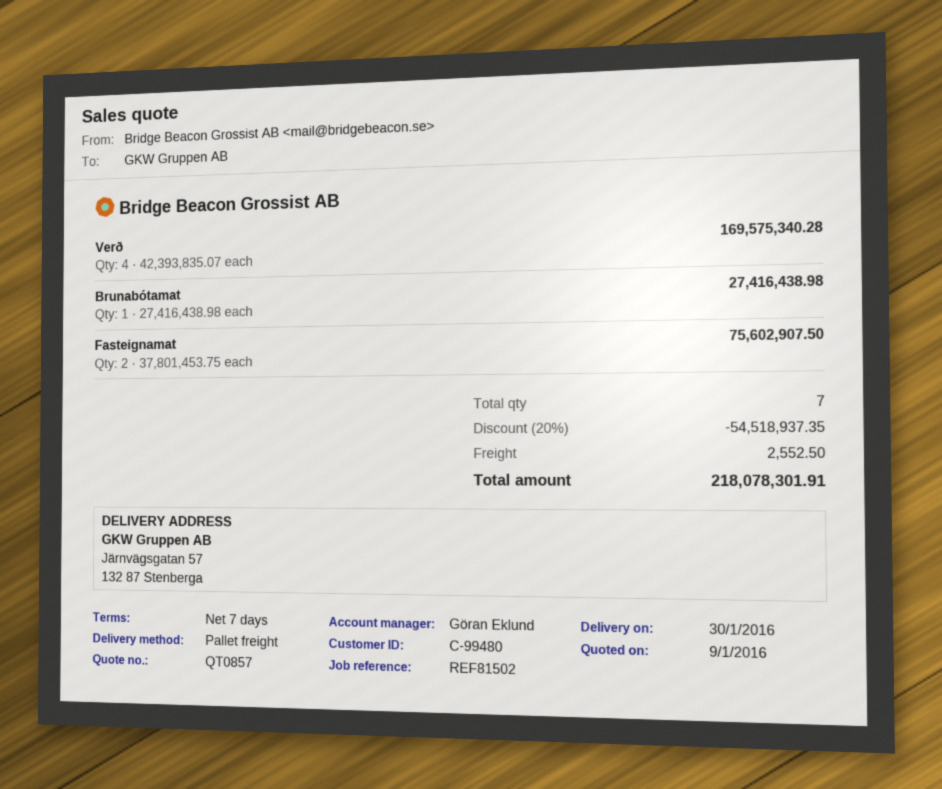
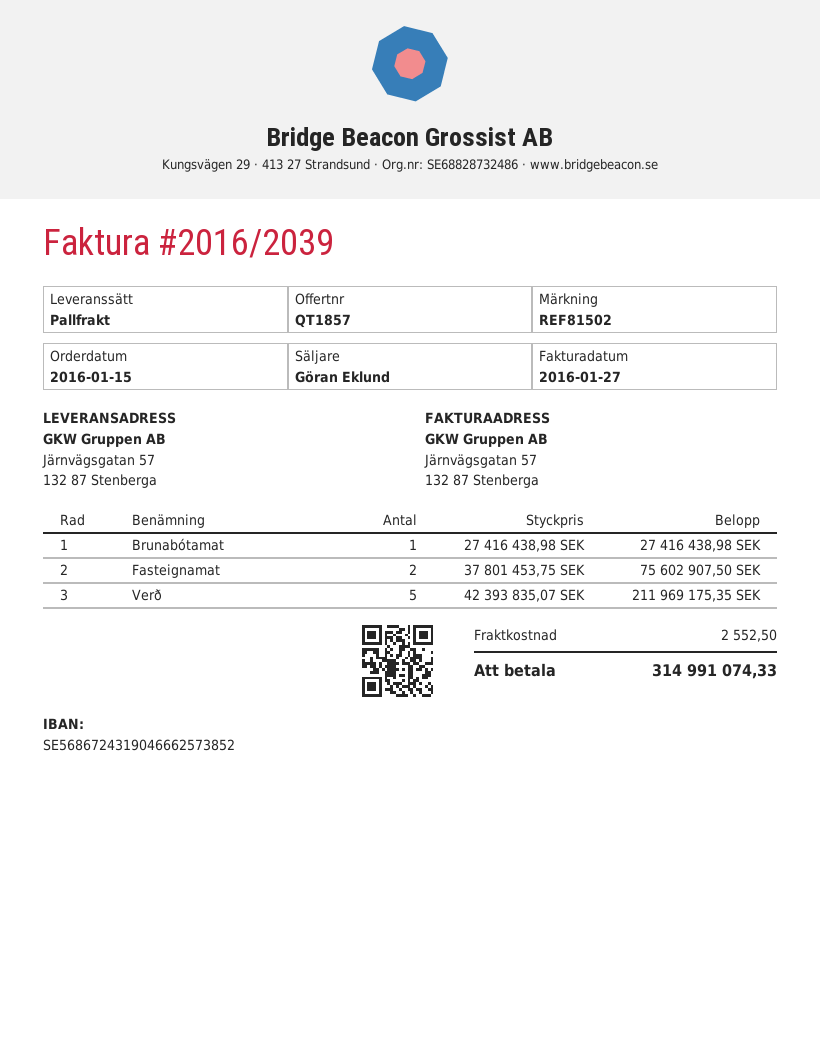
quote number: QT0857 -> QT1857
Verð: 4 x 42393835.07 = 169575340.28 -> 5 x 42393835.07 = 211969175.35
discount: 20% = 54518937.35 -> none
total: 218078301.91 -> 314991074.33

